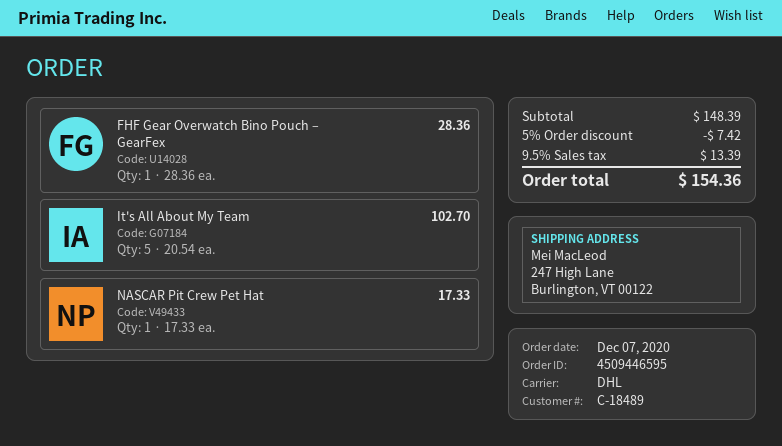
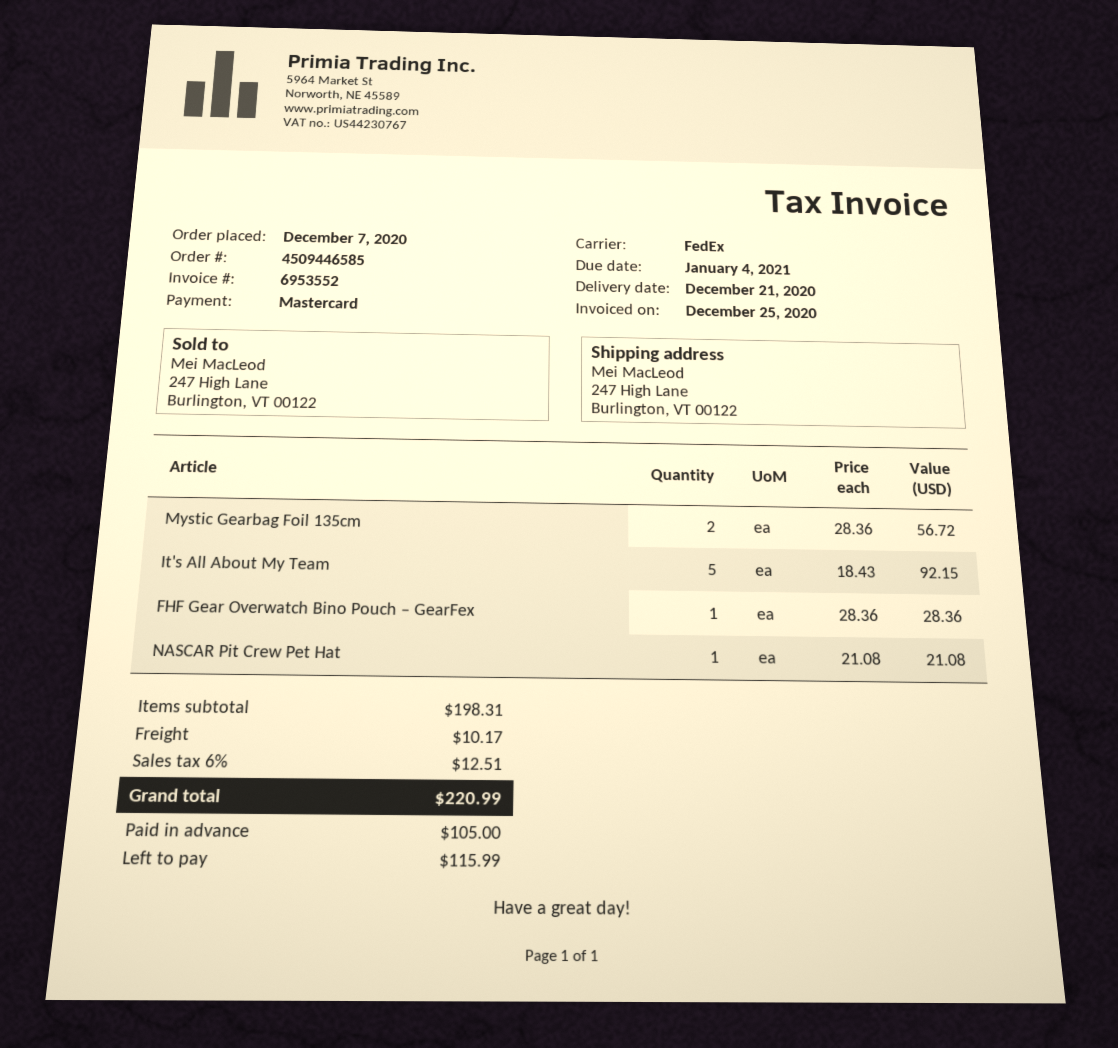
order number: 4509446595 -> 4509446585
shipping method: DHL -> FedEx
It's All About My Team: 5 x 20.54 = 102.70 -> 5 x 18.43 = 92.15
NASCAR Pit Crew Pet Hat: 1 x 17.33 = 17.33 -> 1 x 21.08 = 21.08
Mystic Gearbag Foil 135cm: none -> 2 x 28.36 = 56.72
subtotal: 148.39 -> 198.31
discount: 5% = 7.42 -> none
shipping: none -> 10.17
tax: 9.5% = 13.39 -> 6% = 12.51
total: 154.36 -> 220.99

